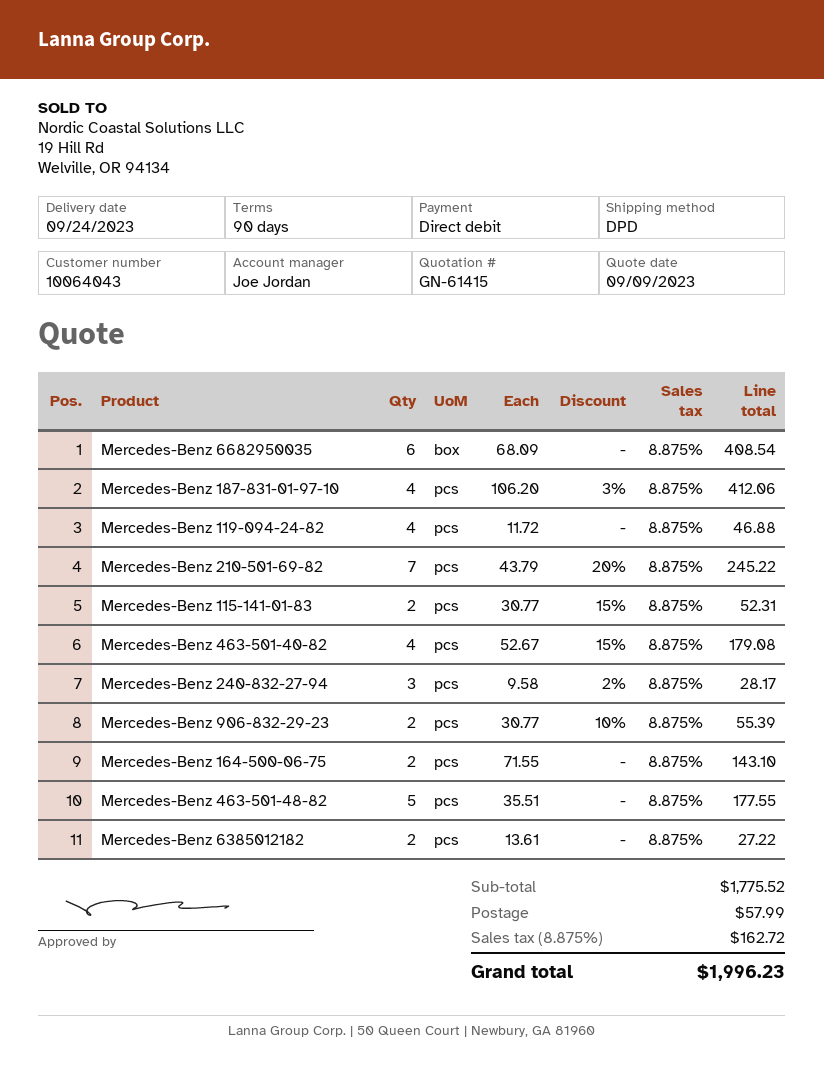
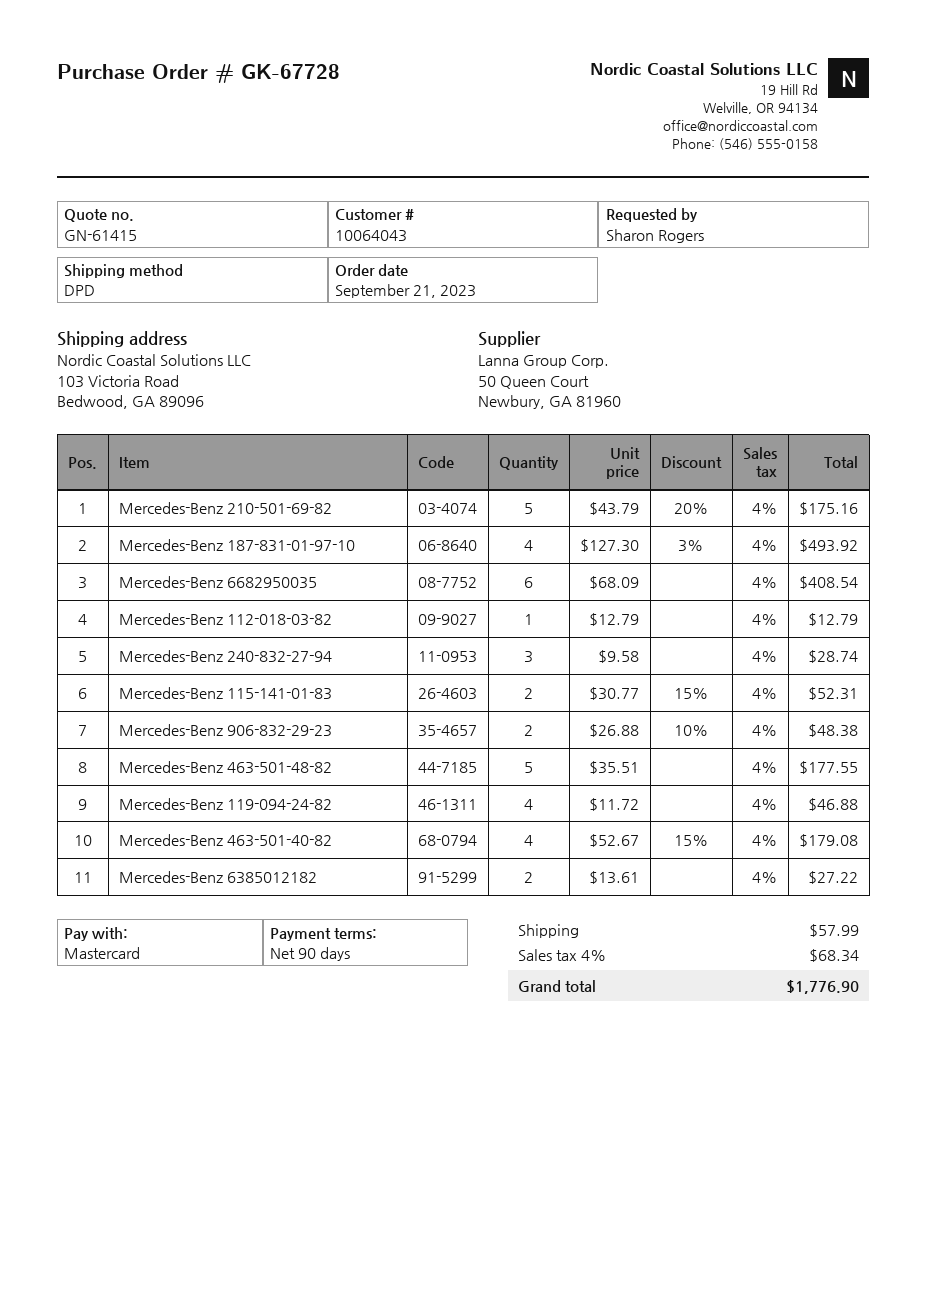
payment method: direct debit -> Mastercard
Mercedes-Benz 187-831-01-97-10: 4 x 106.20 - 3% = 412.06 -> 4 x 127.30 - 3% = 493.92
Mercedes-Benz 210-501-69-82: 7 x 43.79 - 20% = 245.22 -> 5 x 43.79 - 20% = 175.16
Mercedes-Benz 240-832-27-94: 3 x 9.58 - 2% = 28.17 -> 3 x 9.58 = 28.74
Mercedes-Benz 906-832-29-23: 2 x 30.77 - 10% = 55.39 -> 2 x 26.88 - 10% = 48.38
Mercedes-Benz 164-500-06-75: 2 x 71.55 = 143.10 -> none
Mercedes-Benz 112-018-03-82: none -> 1 x 12.79 = 12.79
tax: 8.875% = 162.72 -> 4% = 68.34
total: 1996.23 -> 1776.90

